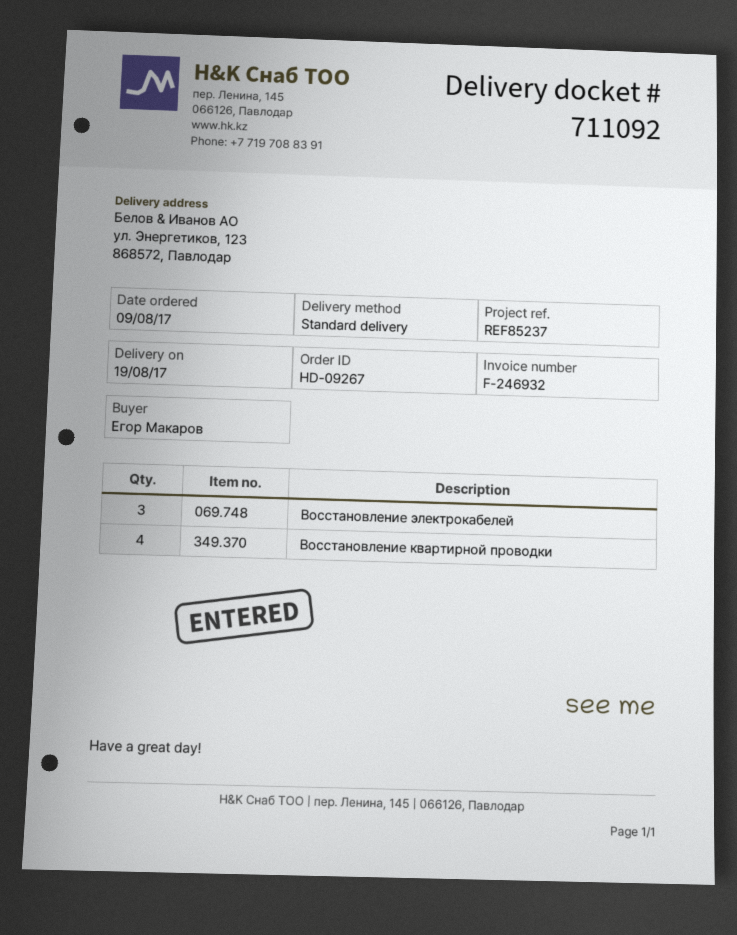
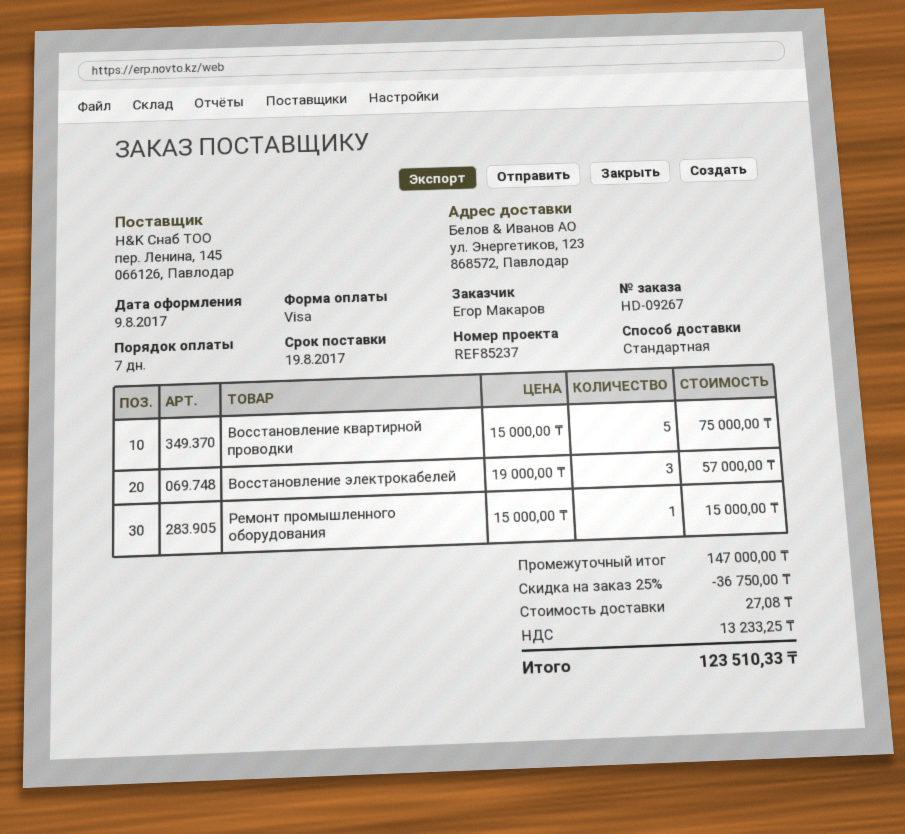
Восстановление квартирной проводки: 4 -> 5
Ремонт промышленного оборудования: none -> 1

